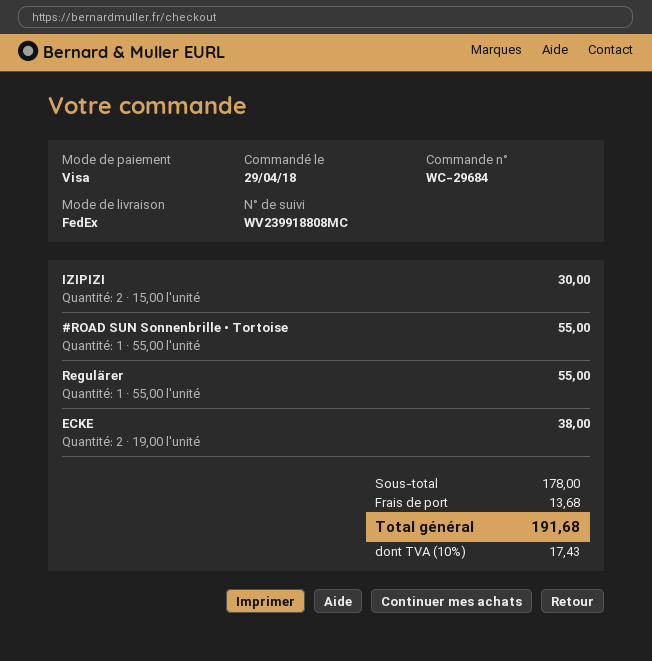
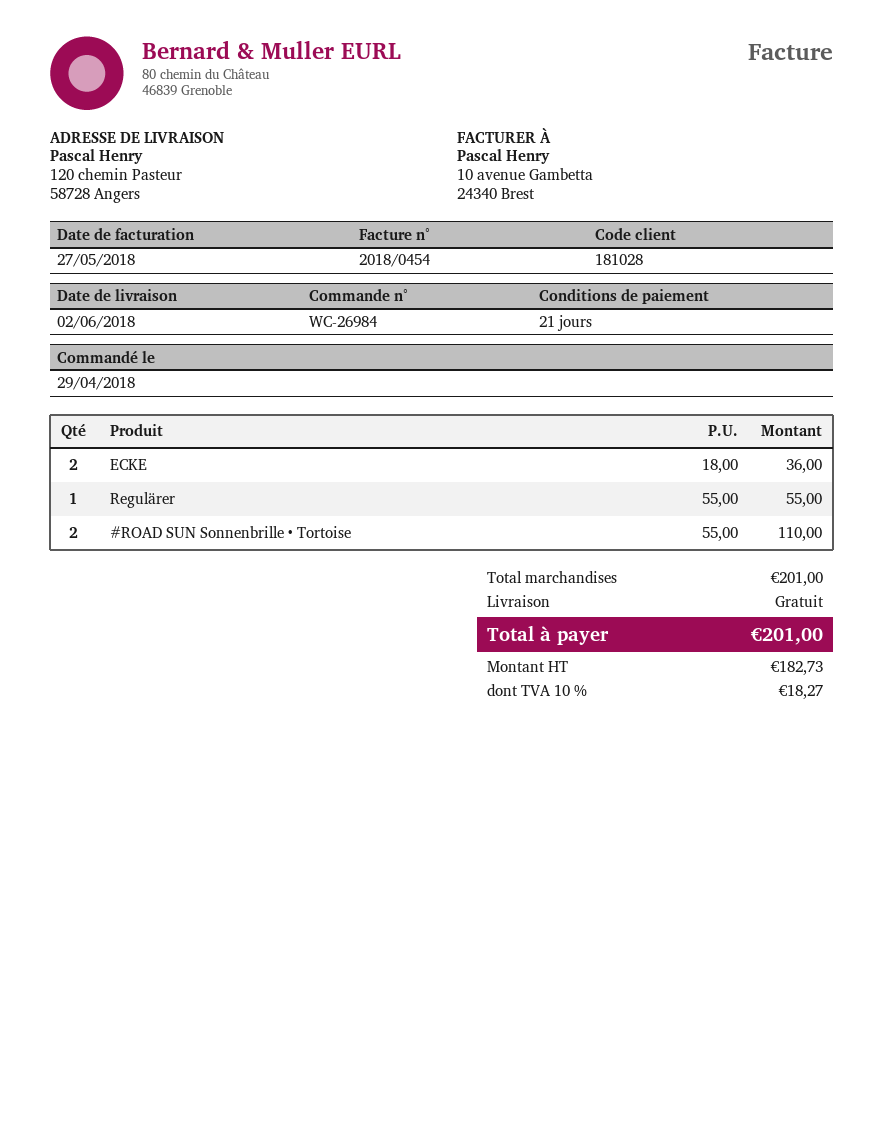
order number: WC-29684 -> WC-26984
IZIPIZI: 2 x 15.00 = 30.00 -> none
#ROAD SUN Sonnenbrille • Tortoise: 1 x 55.00 = 55.00 -> 2 x 55.00 = 110.00
ECKE: 2 x 19.00 = 38.00 -> 2 x 18.00 = 36.00
subtotal: 178.00 -> 201.00
shipping: 13.68 -> 0.00
tax: 10% = 17.43 -> 10% = 18.27
total: 191.68 -> 201.00

